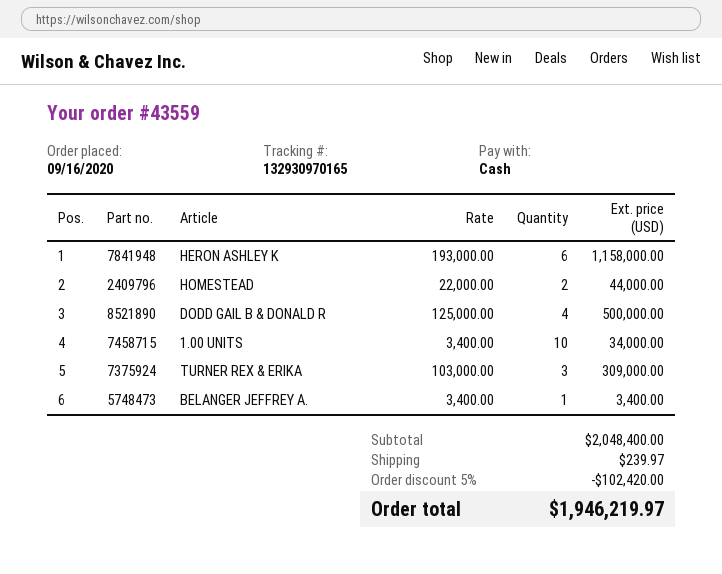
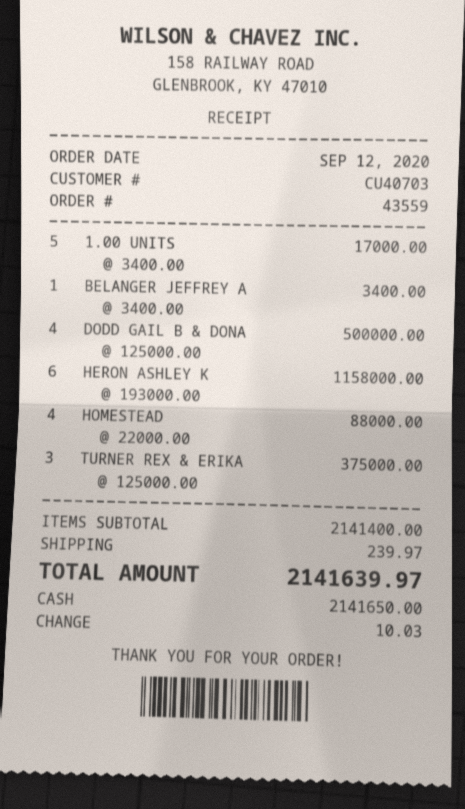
order date: 2020-09-16 -> 2020-09-12
HOMESTEAD: 2 x 22000.00 = 44000.00 -> 4 x 22000.00 = 88000.00
1.00 UNITS: 10 x 3400.00 = 34000.00 -> 5 x 3400.00 = 17000.00
TURNER REX & ERIKA: 3 x 103000.00 = 309000.00 -> 3 x 125000.00 = 375000.00
subtotal: 2048400.00 -> 2141400.00
discount: 5% = 102420.00 -> none
total: 1946219.97 -> 2141639.97

